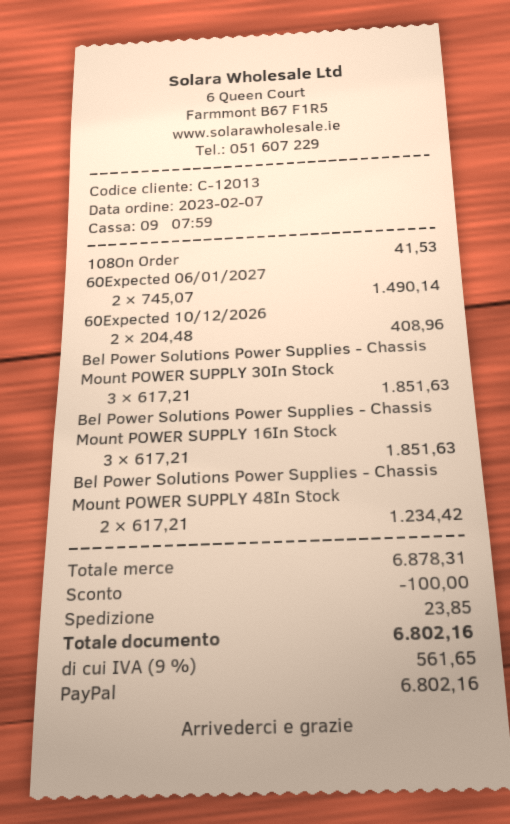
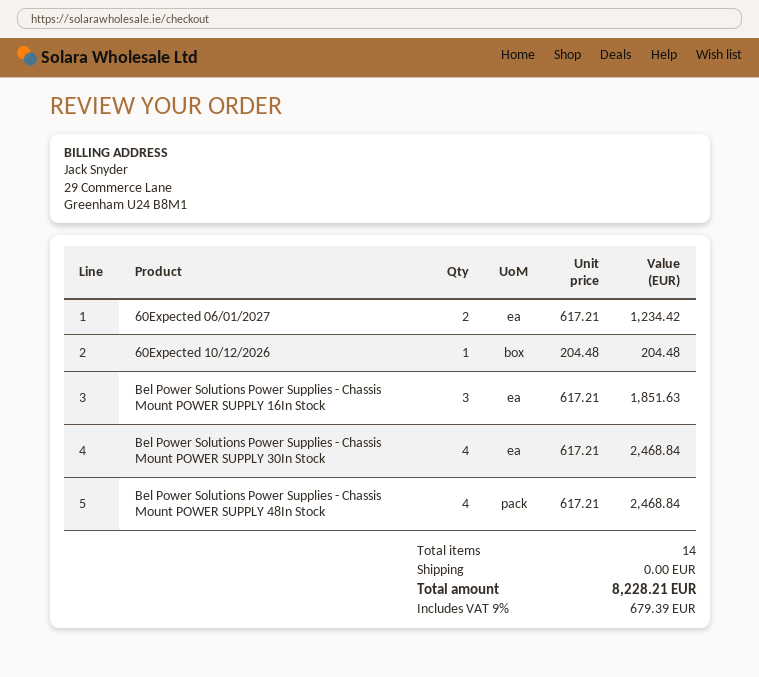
108On Order: 1 x 41.53 = 41.53 -> none
60Expected 06/01/2027: 2 x 745.07 = 1490.14 -> 2 x 617.21 = 1234.42
60Expected 10/12/2026: 2 x 204.48 = 408.96 -> 1 x 204.48 = 204.48
Bel Power Solutions Power Supplies - Chassis Mount POWER SUPPLY 30In Stock: 3 x 617.21 = 1851.63 -> 4 x 617.21 = 2468.84
Bel Power Solutions Power Supplies - Chassis Mount POWER SUPPLY 48In Stock: 2 x 617.21 = 1234.42 -> 4 x 617.21 = 2468.84
discount: 100.00 -> none
shipping: 23.85 -> 0.00
tax: 9% = 561.65 -> 9% = 679.39
total: 6802.16 -> 8228.21

